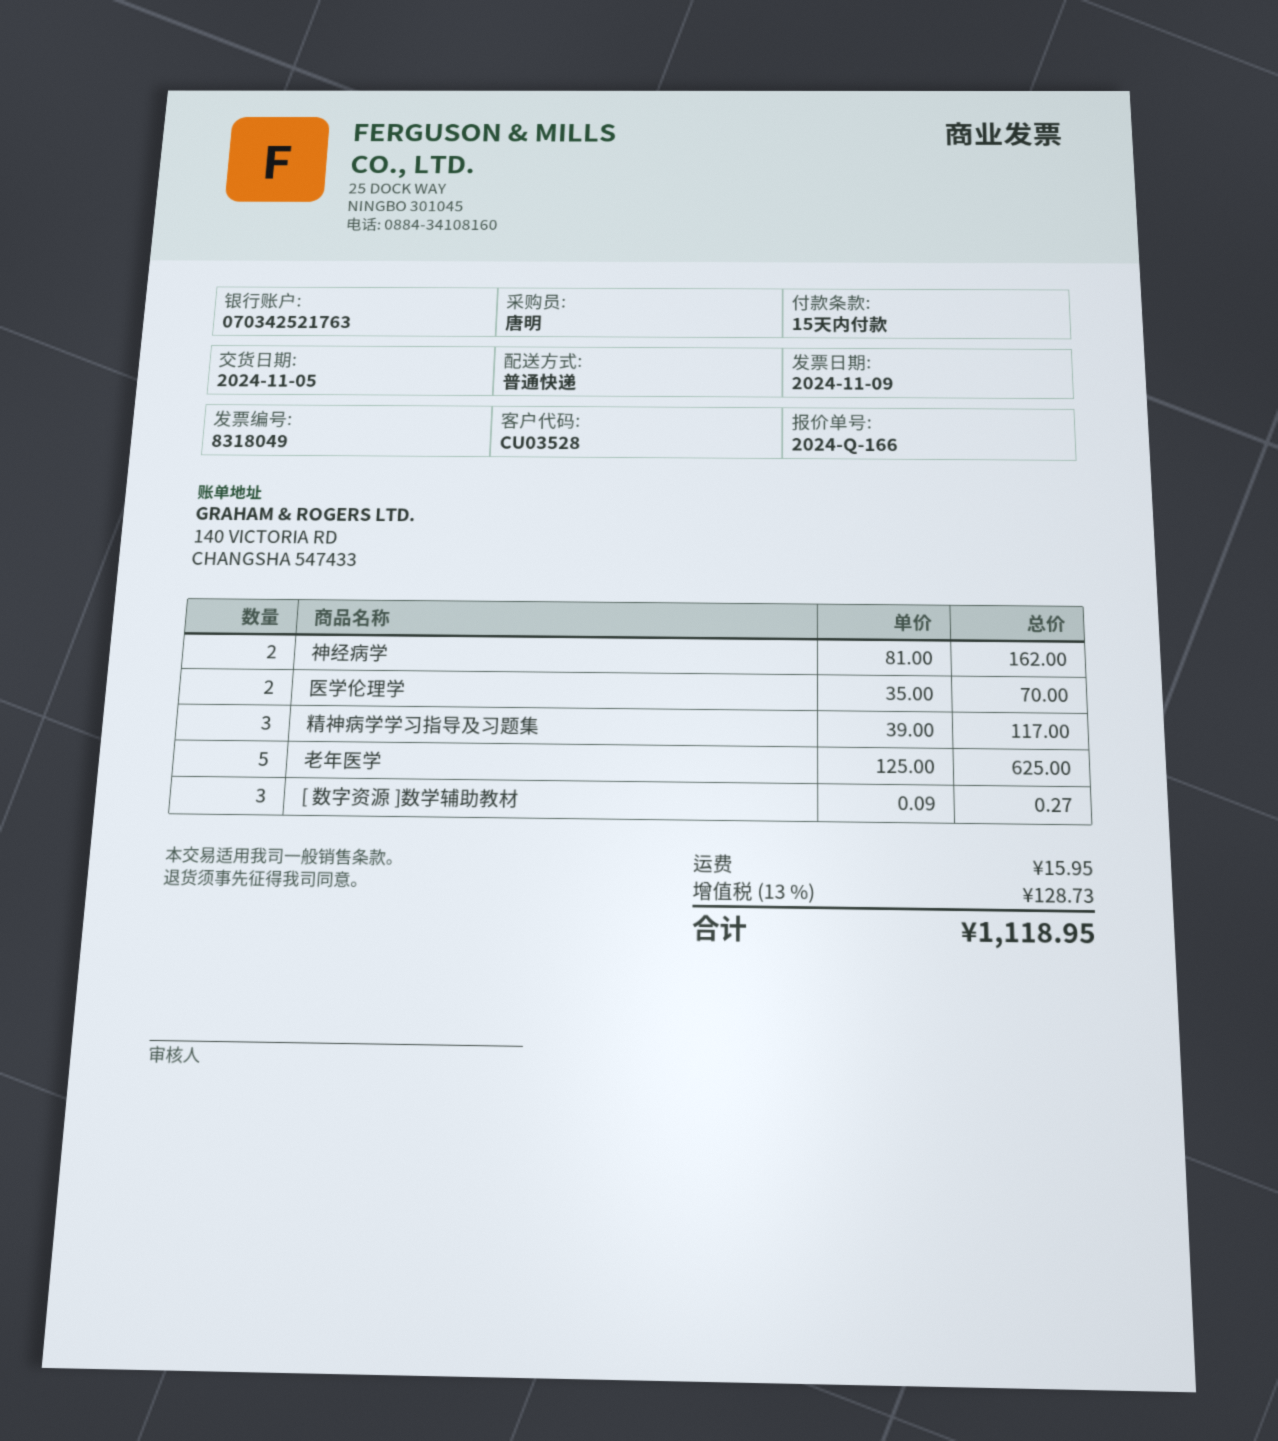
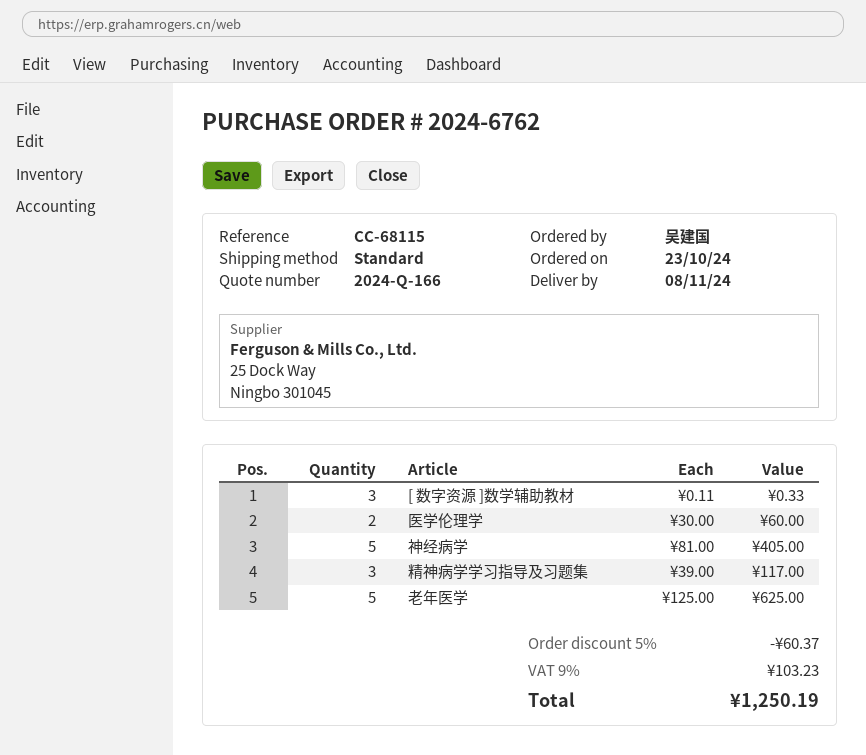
delivery date: 2024-11-05 -> 2024-11-08
ordered by: 唐明 -> 吴建国
神经病学: 2 x 81.00 = 162.00 -> 5 x 81.00 = 405.00
医学伦理学: 2 x 35.00 = 70.00 -> 2 x 30.00 = 60.00
[ 数字资源 ]数学辅助教材: 3 x 0.09 = 0.27 -> 3 x 0.11 = 0.33
discount: none -> 5% = 60.37
shipping: 15.95 -> none
tax: 13% = 128.73 -> 9% = 103.23
total: 1118.95 -> 1250.19

